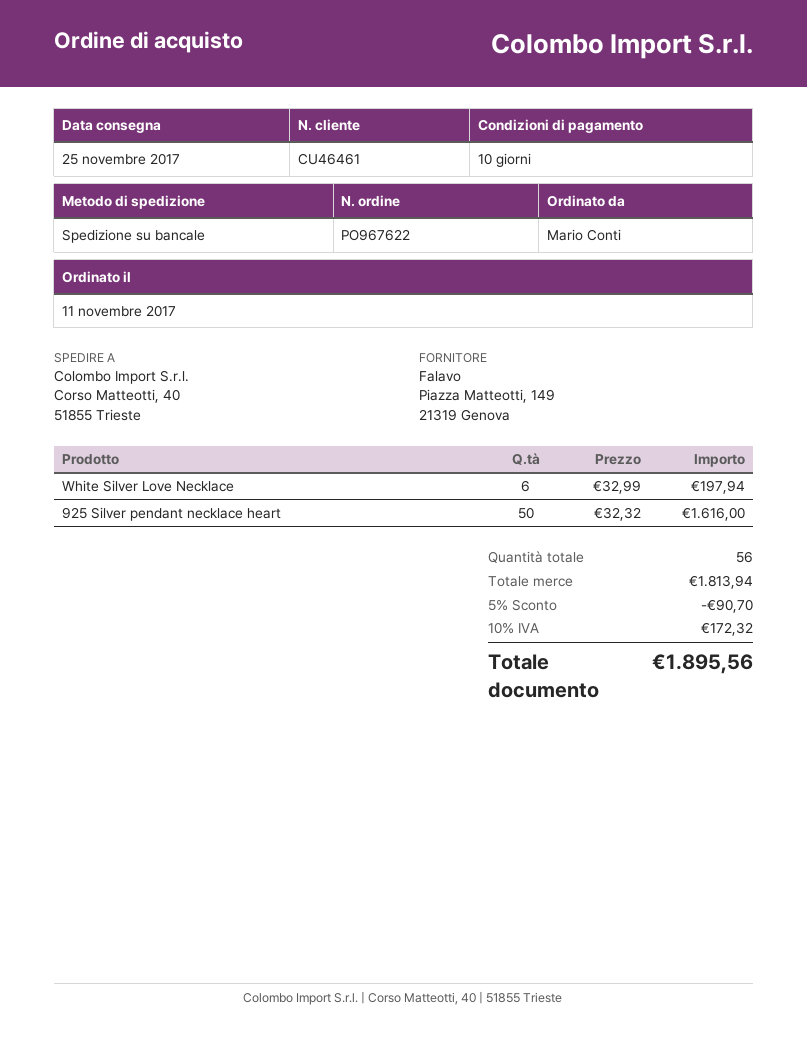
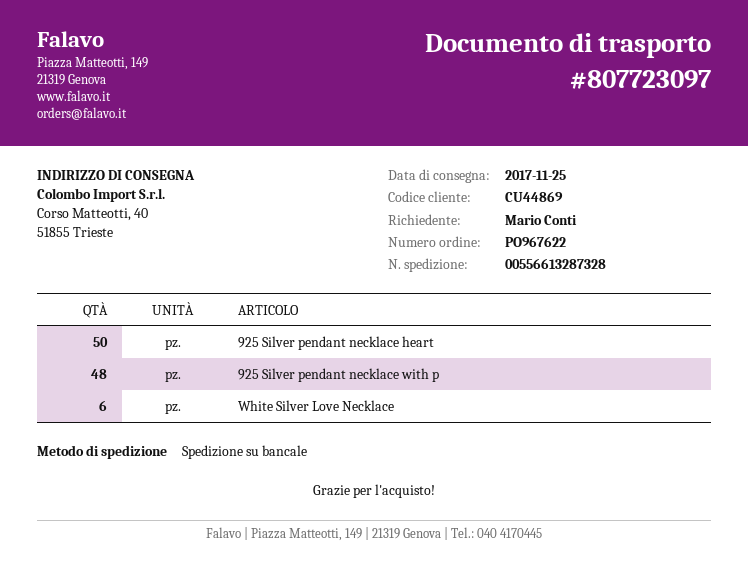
customer number: CU46461 -> CU44869
925 Silver pendant necklace with p: none -> 48

